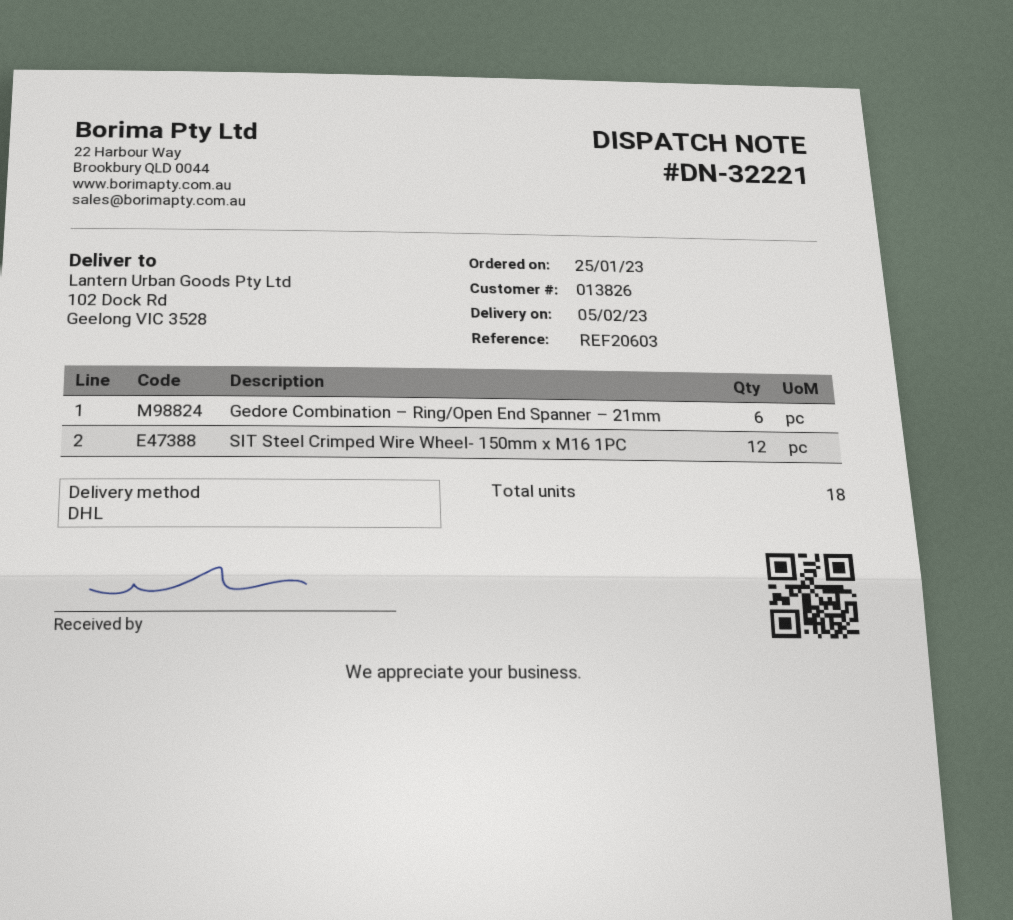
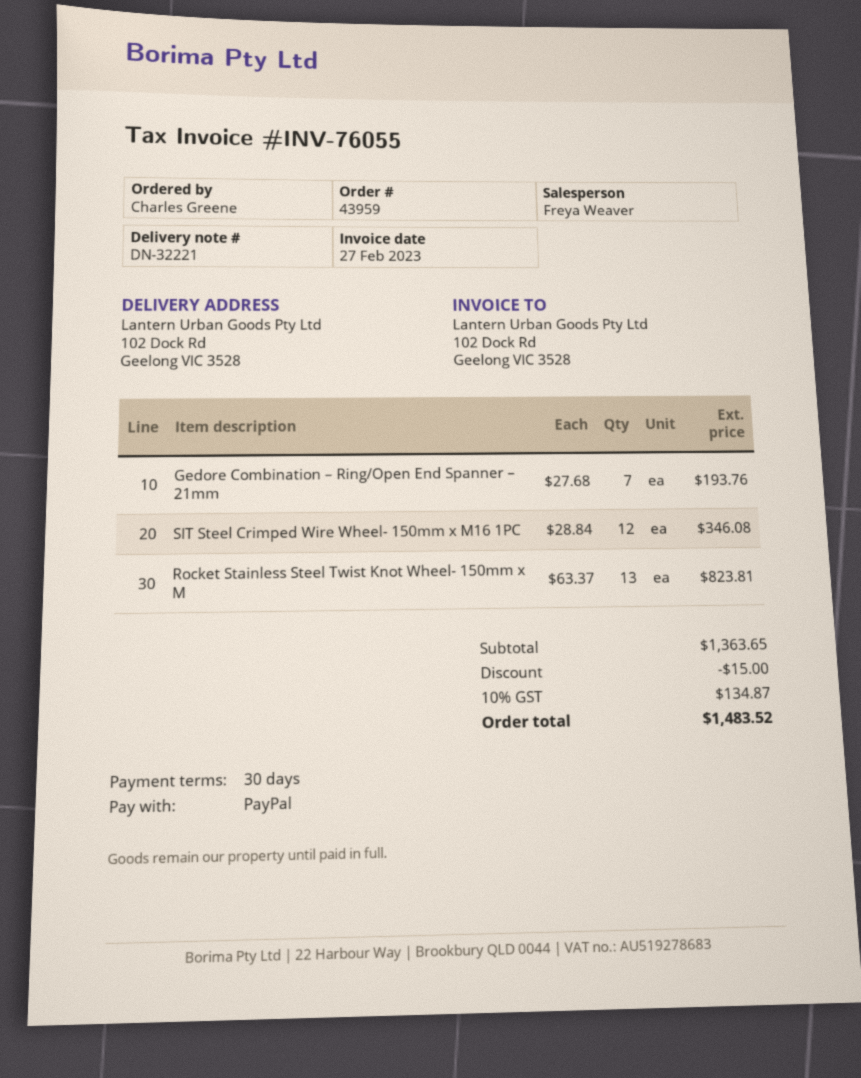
Gedore Combination – Ring/Open End Spanner – 21mm: 6 -> 7
Rocket Stainless Steel Twist Knot Wheel- 150mm x M: none -> 13

